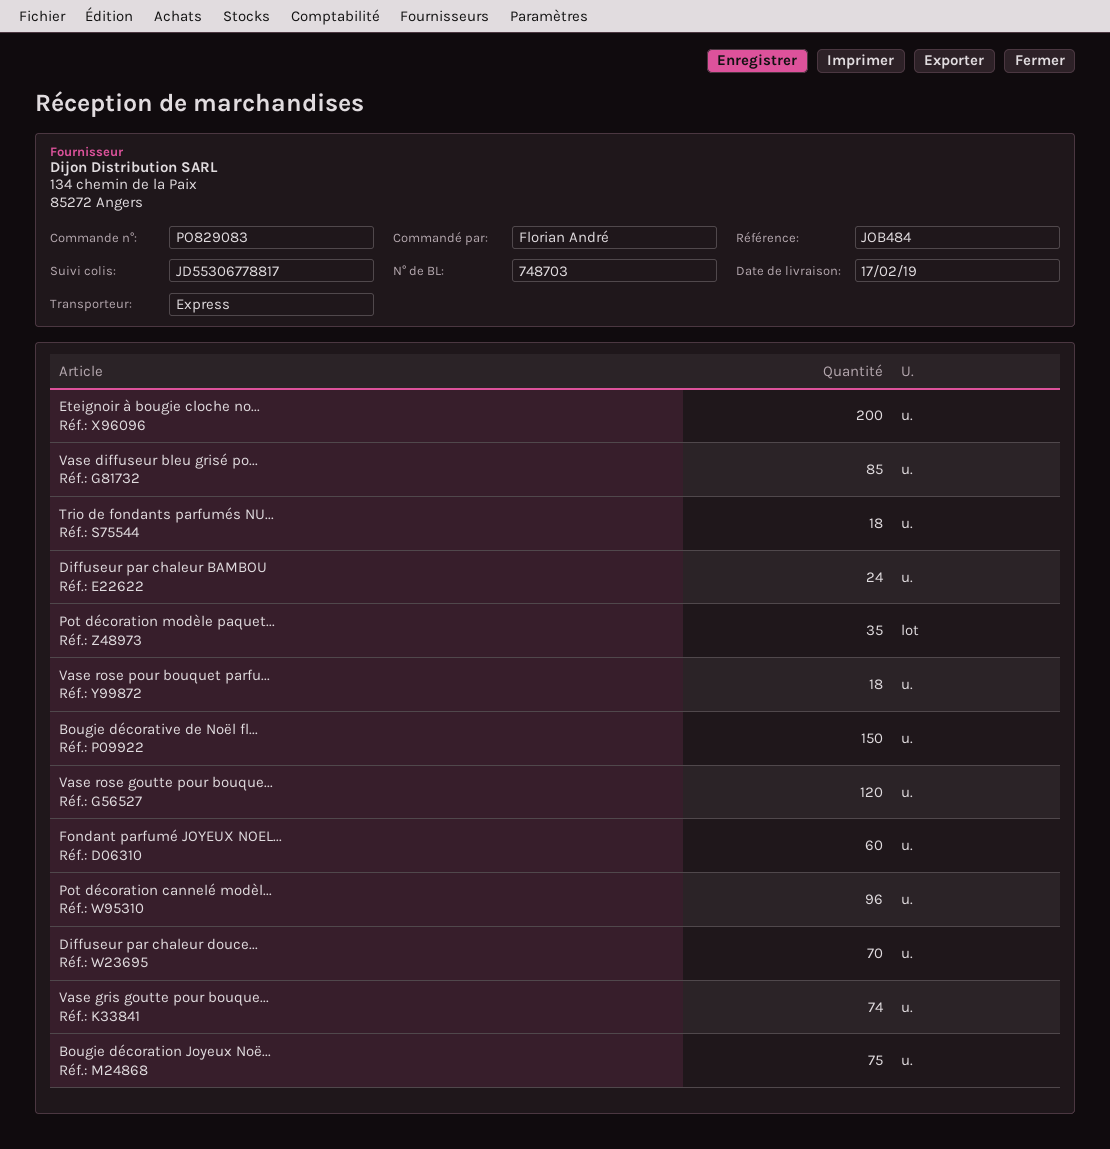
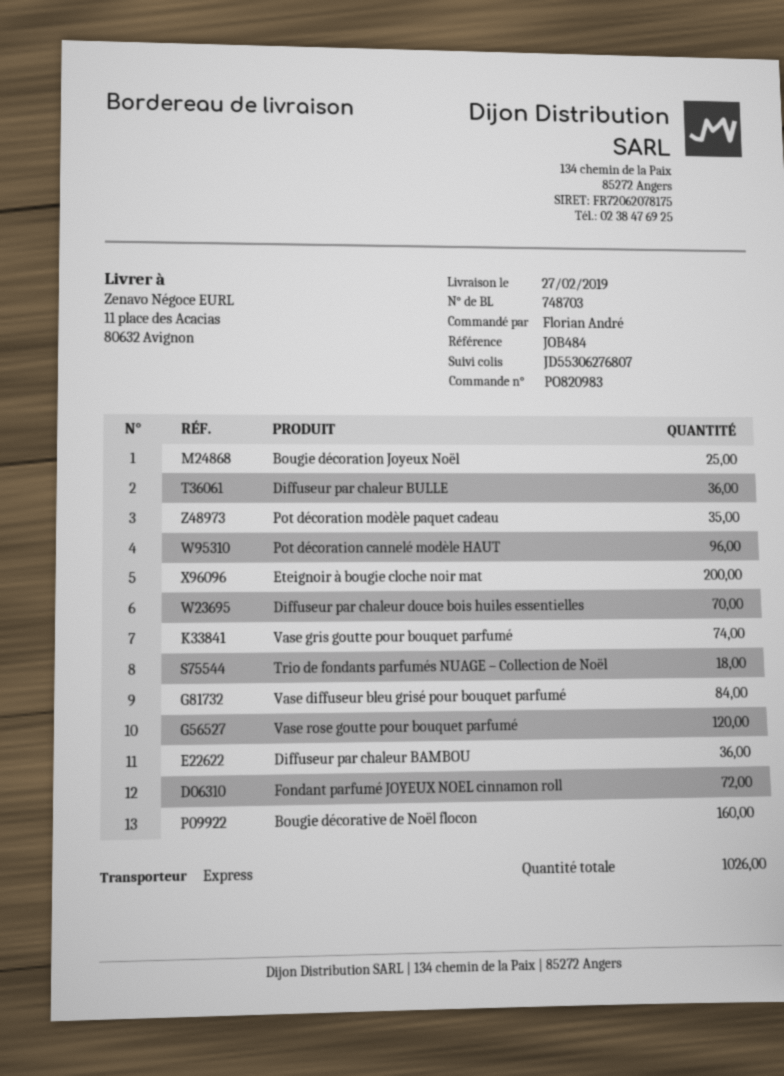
order number: PO829083 -> PO820983
delivery date: 2019-02-17 -> 2019-02-27
tracking number: JD55306778817 -> JD55306276807
Vase diffuseur bleu grisé po...: 85 -> 84
Diffuseur par chaleur BAMBOU: 24 -> 36
Vase rose pour bouquet parfu...: 18 -> none
Bougie décorative de Noël fl...: 150 -> 160
Fondant parfumé JOYEUX NOEL...: 60 -> 72
Bougie décoration Joyeux Noë...: 75 -> 25
Diffuseur par chaleur BULLE: none -> 36

